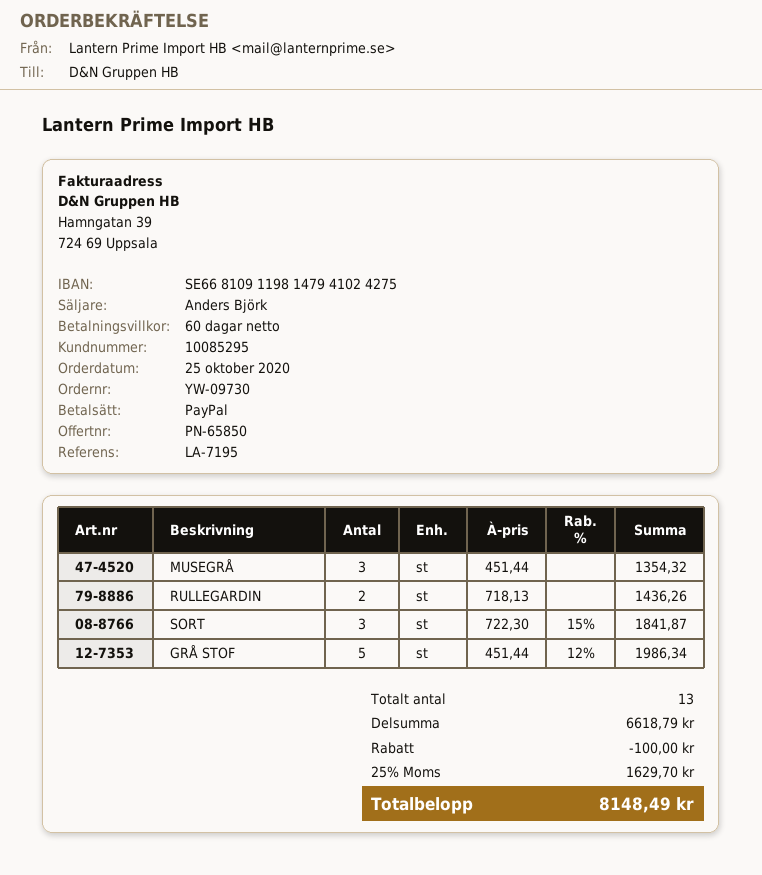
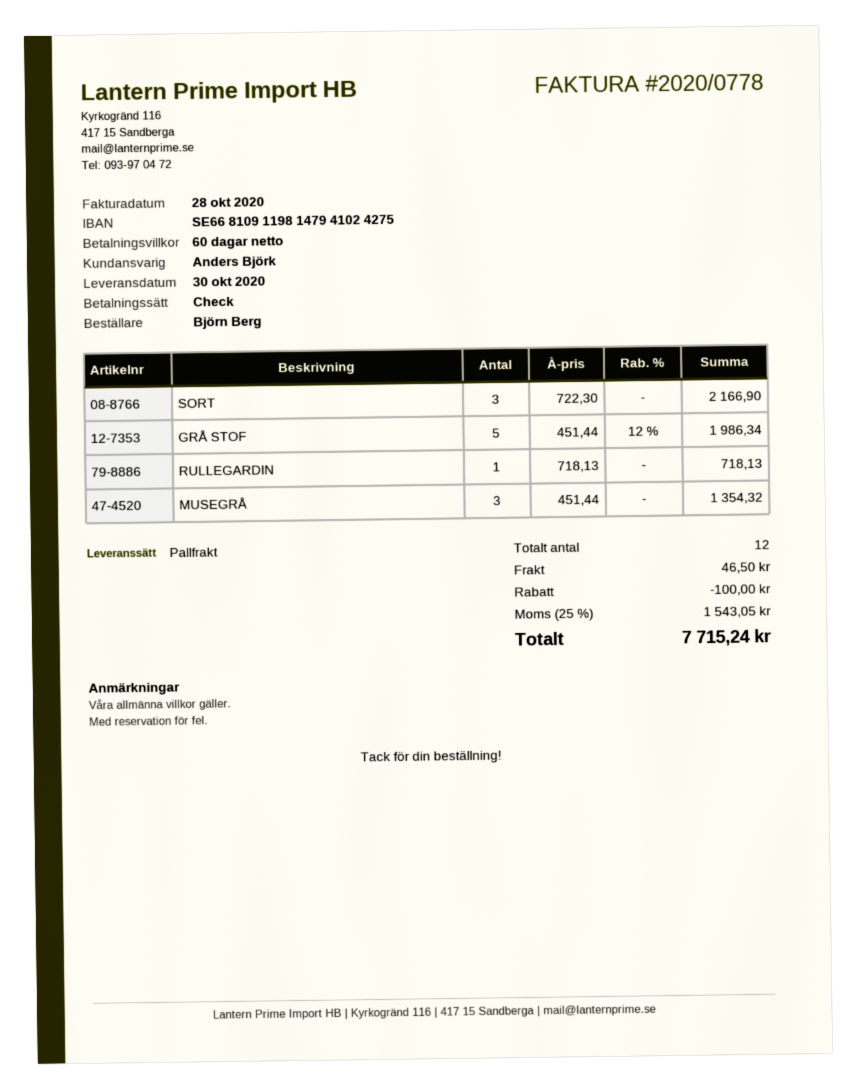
payment method: PayPal -> cheque
RULLEGARDIN: 2 x 718.13 = 1436.26 -> 1 x 718.13 = 718.13
SORT: 3 x 722.30 - 15% = 1841.87 -> 3 x 722.30 = 2166.90
total quantity: 13 -> 12
shipping: none -> 46.50
tax: 25% = 1629.70 -> 25% = 1543.05
total: 8148.49 -> 7715.24

